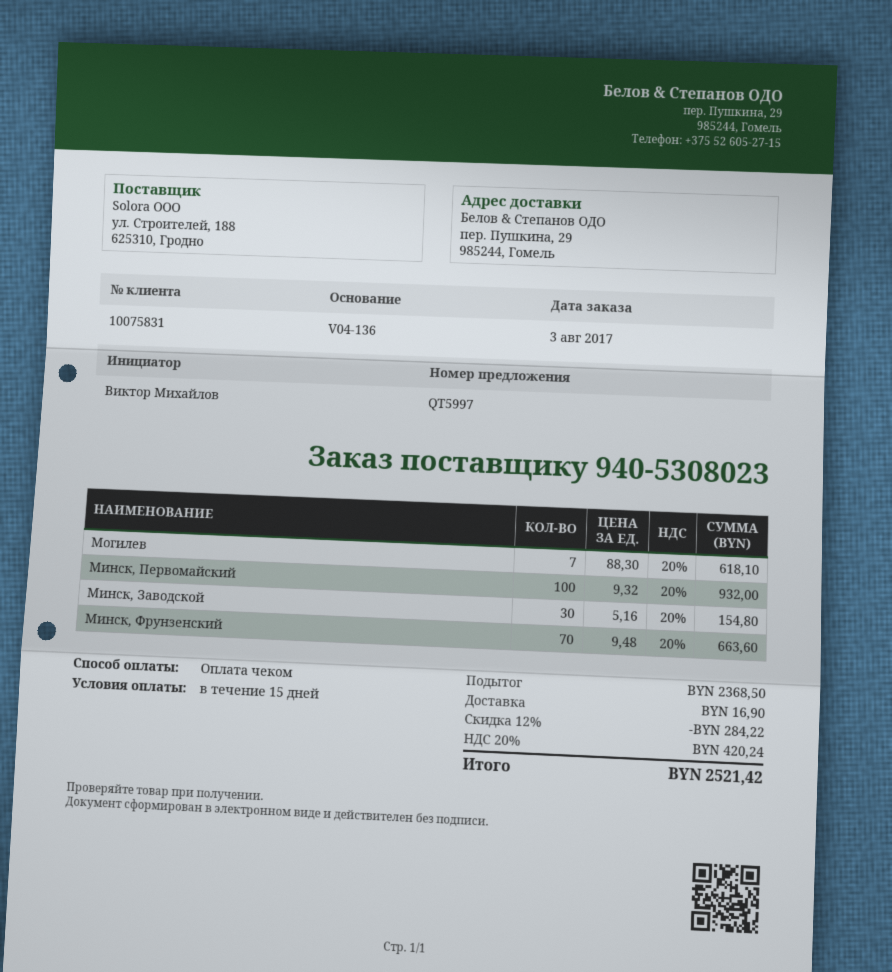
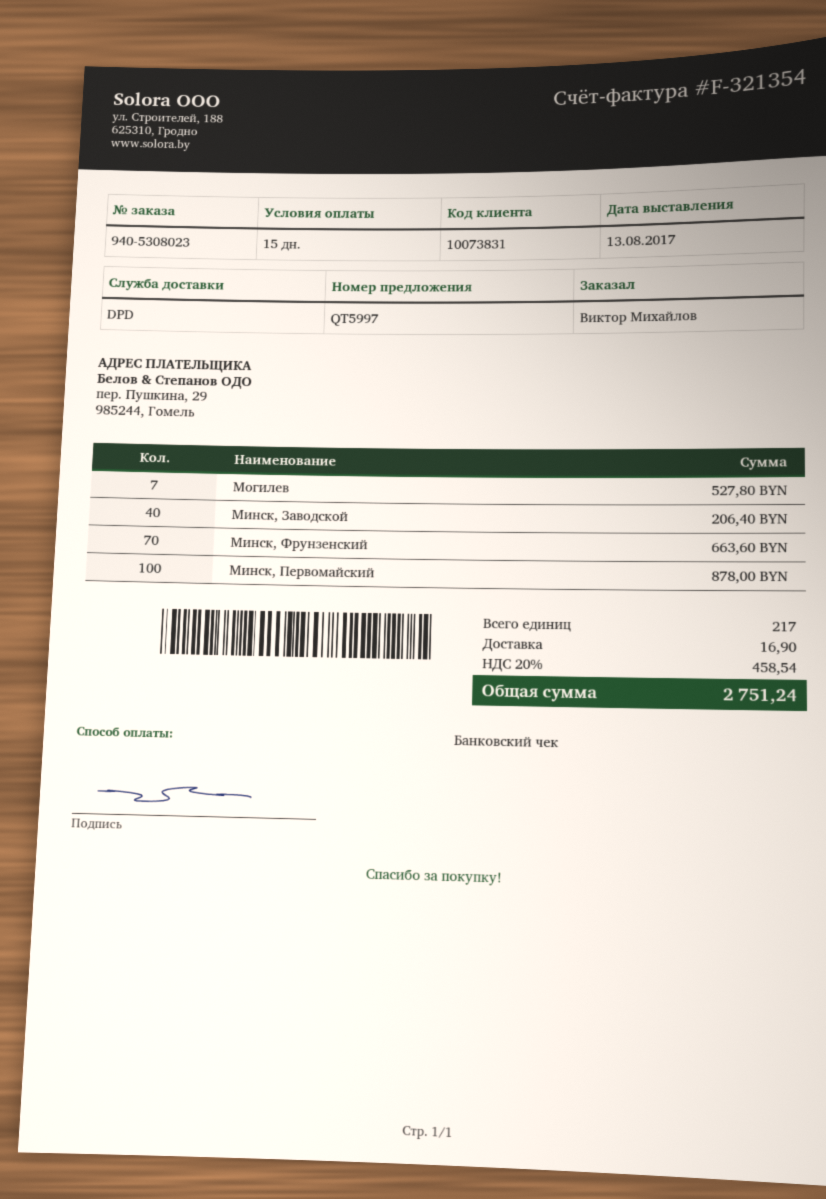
customer number: 10075831 -> 10073831
Могилев: 7 for 618.10 -> 7 for 527.80
Минск, Первомайский: 100 for 932.00 -> 100 for 878.00
Минск, Заводской: 30 for 154.80 -> 40 for 206.40
discount: 12% = 284.22 -> none
tax: 20% = 420.24 -> 20% = 458.54
total: 2521.42 -> 2751.24

